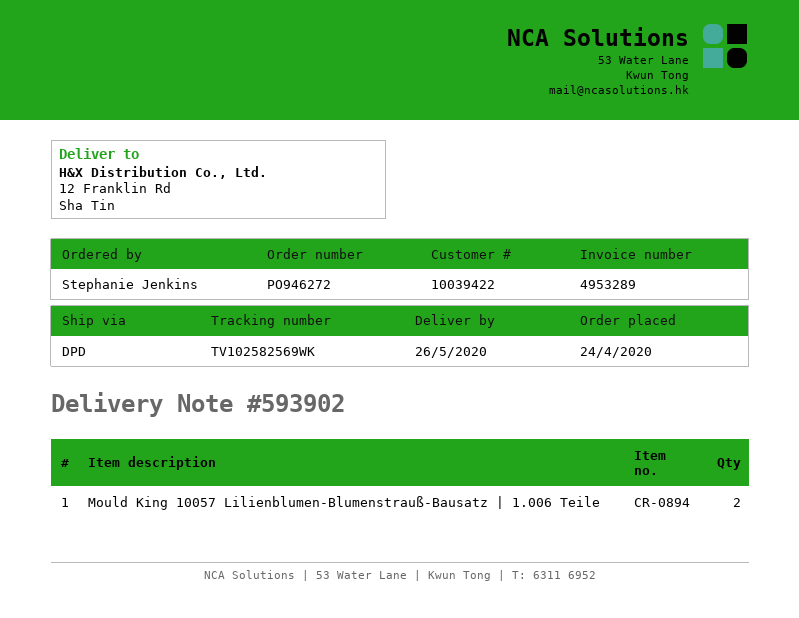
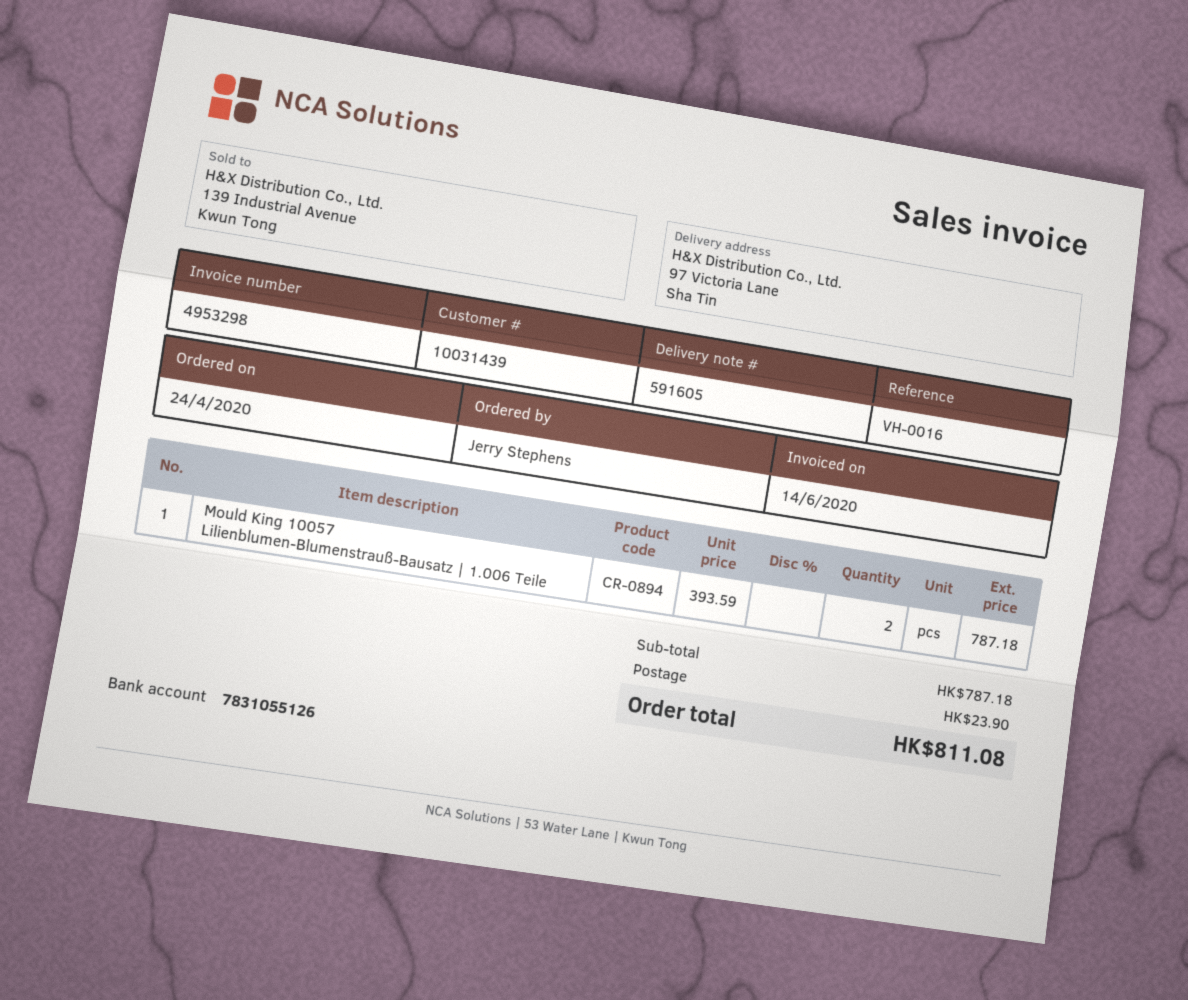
delivery note number: 593902 -> 591605
invoice number: 4953289 -> 4953298
customer number: 10039422 -> 10031439
ordered by: Stephanie Jenkins -> Jerry Stephens
ship to: 12 Franklin Rd, Sha Tin -> 97 Victoria Lane, Sha Tin

